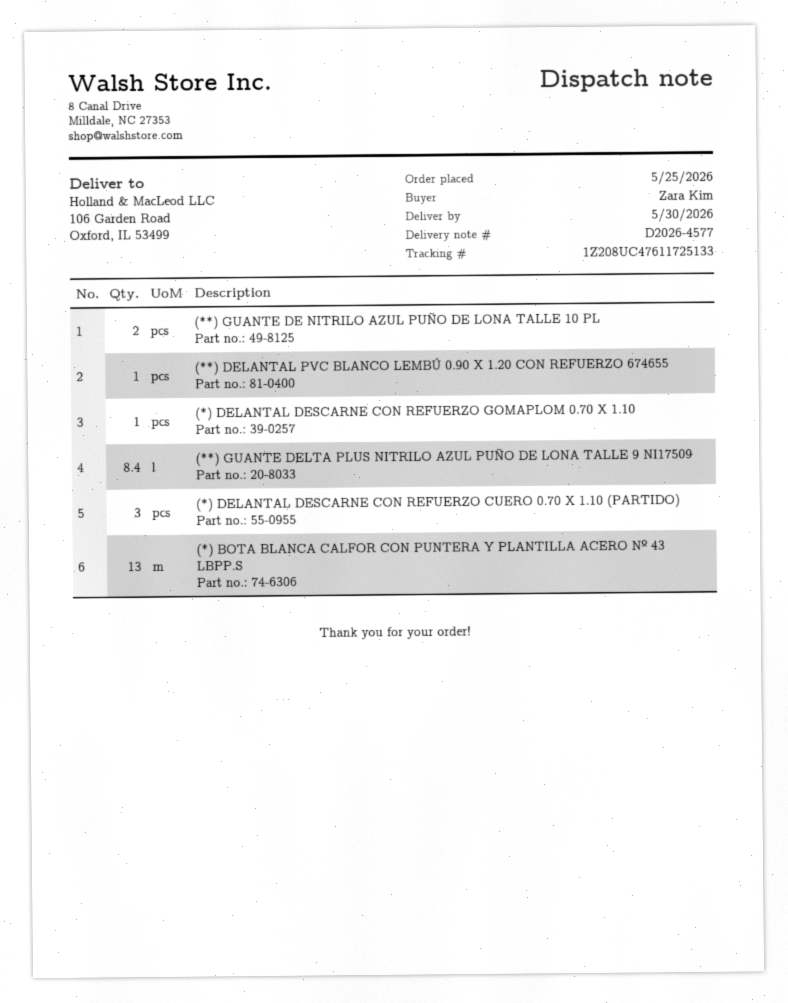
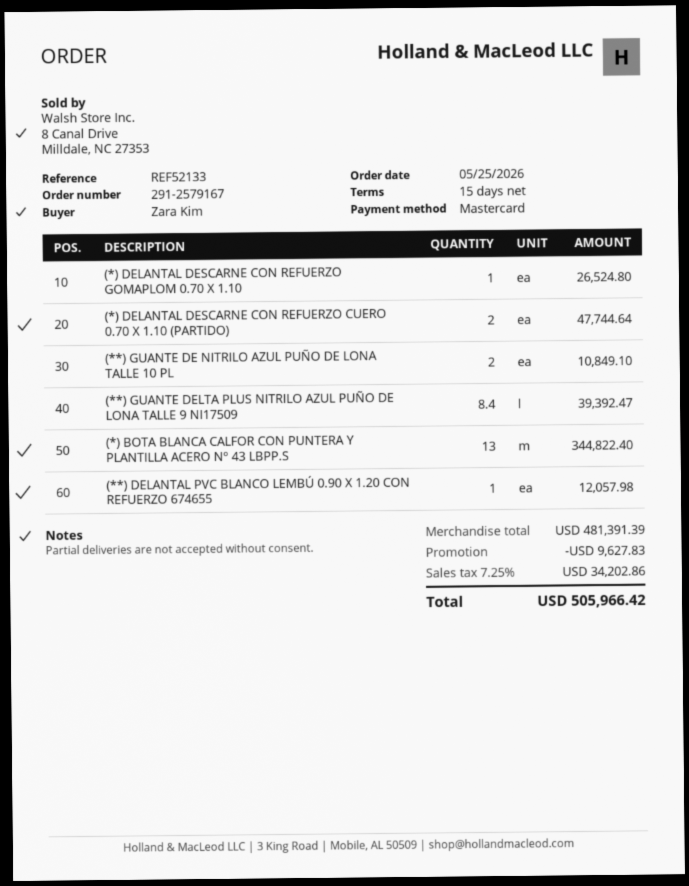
(*) DELANTAL DESCARNE CON REFUERZO CUERO 0.70 X 1.10 (PARTIDO): 3 -> 2

